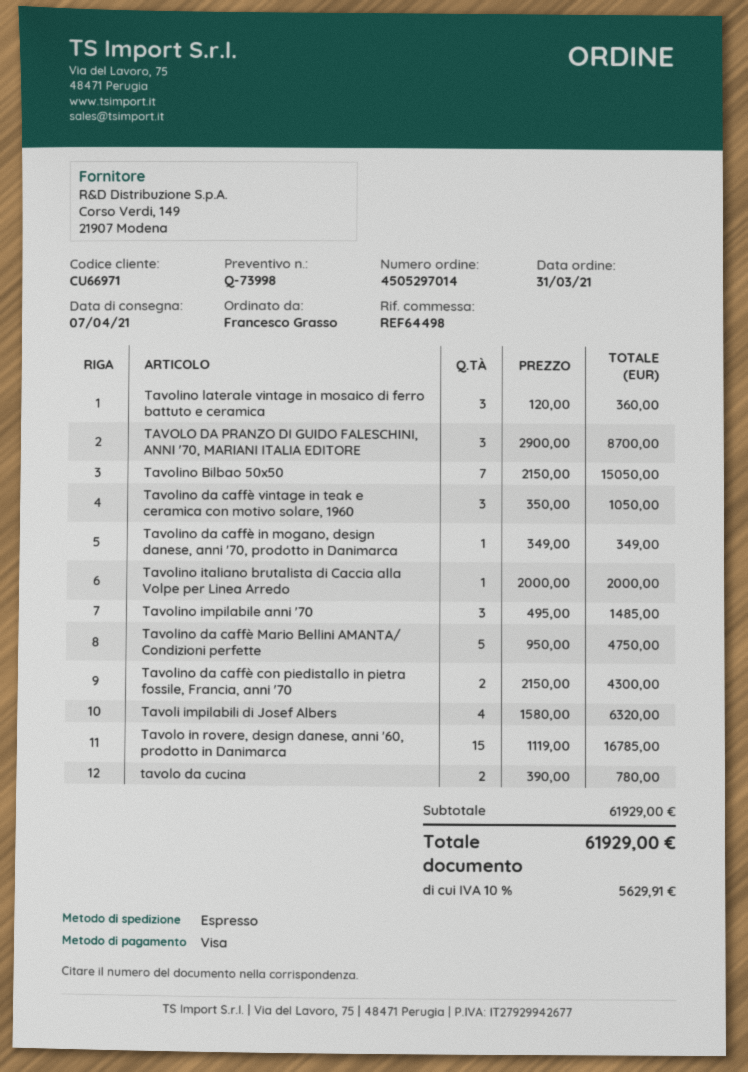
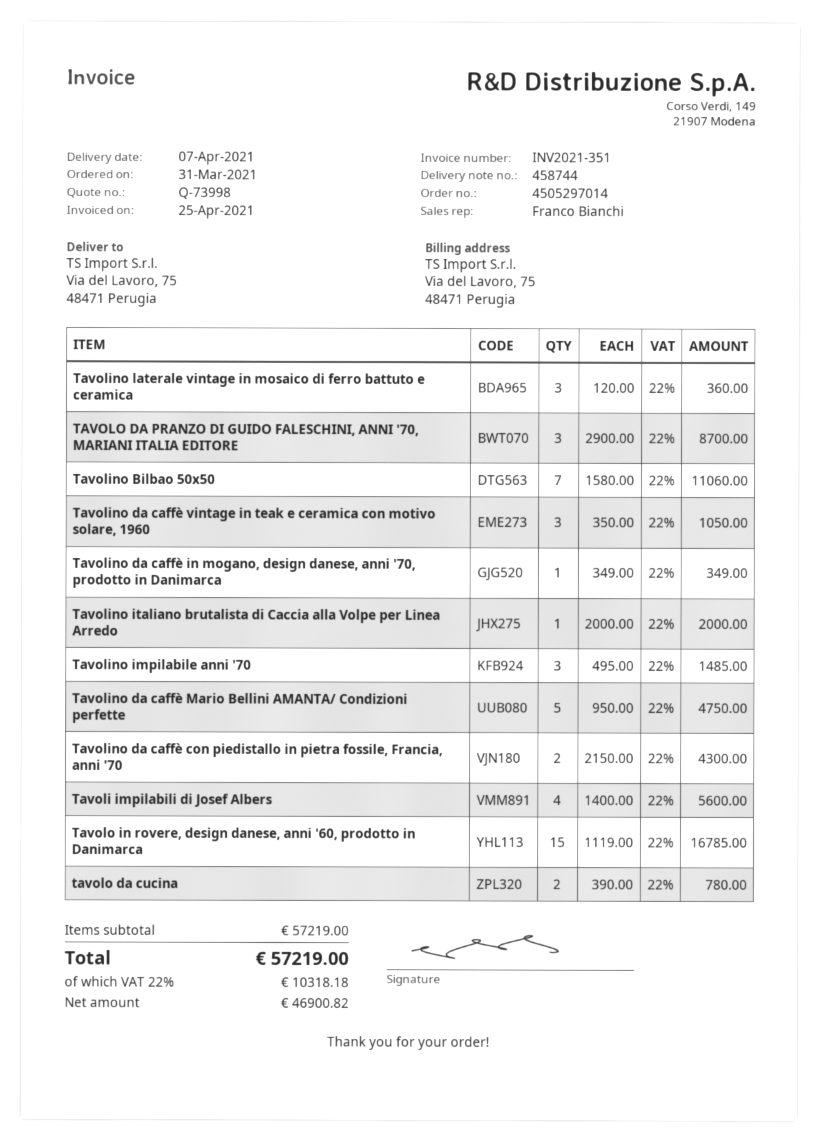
Tavolino Bilbao 50x50: 7 x 2150.00 = 15050.00 -> 7 x 1580.00 = 11060.00
Tavoli impilabili di Josef Albers: 4 x 1580.00 = 6320.00 -> 4 x 1400.00 = 5600.00
subtotal: 61929.00 -> 57219.00
tax: 10% = 5629.91 -> 22% = 10318.18
total: 61929.00 -> 57219.00

